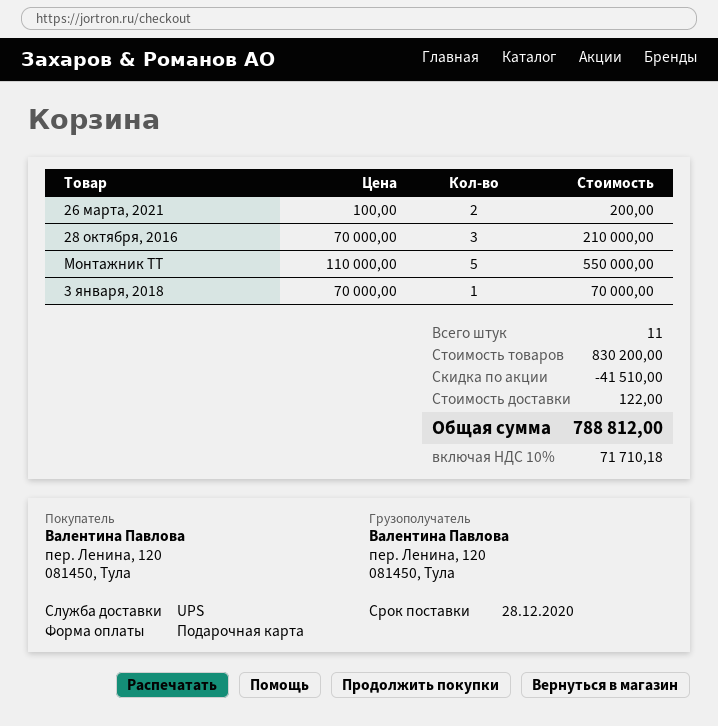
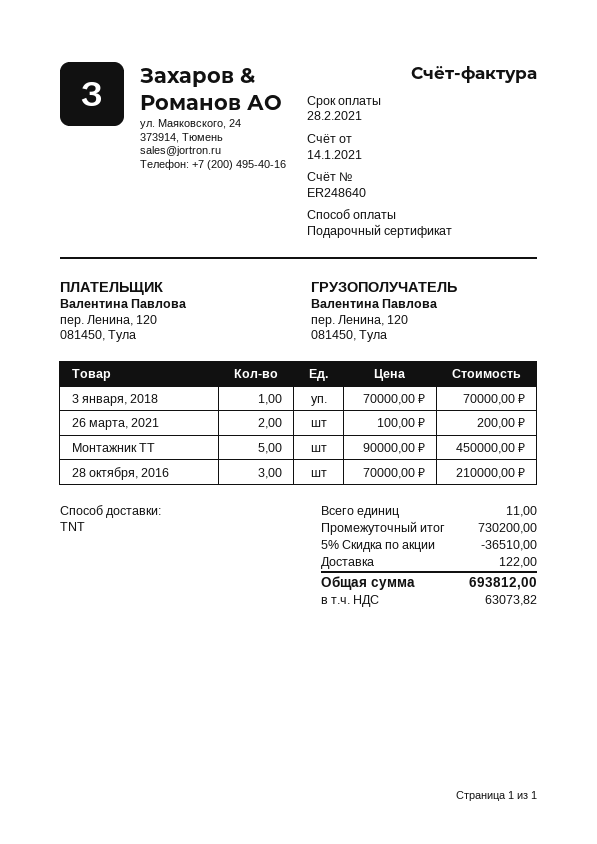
shipping method: UPS -> TNT
Монтажник ТТ: 5 x 110000.00 = 550000.00 -> 5 x 90000.00 = 450000.00
subtotal: 830200.00 -> 730200.00
discount: 41510.00 -> 36510.00
tax: 71710.18 -> 63073.82
total: 788812.00 -> 693812.00

